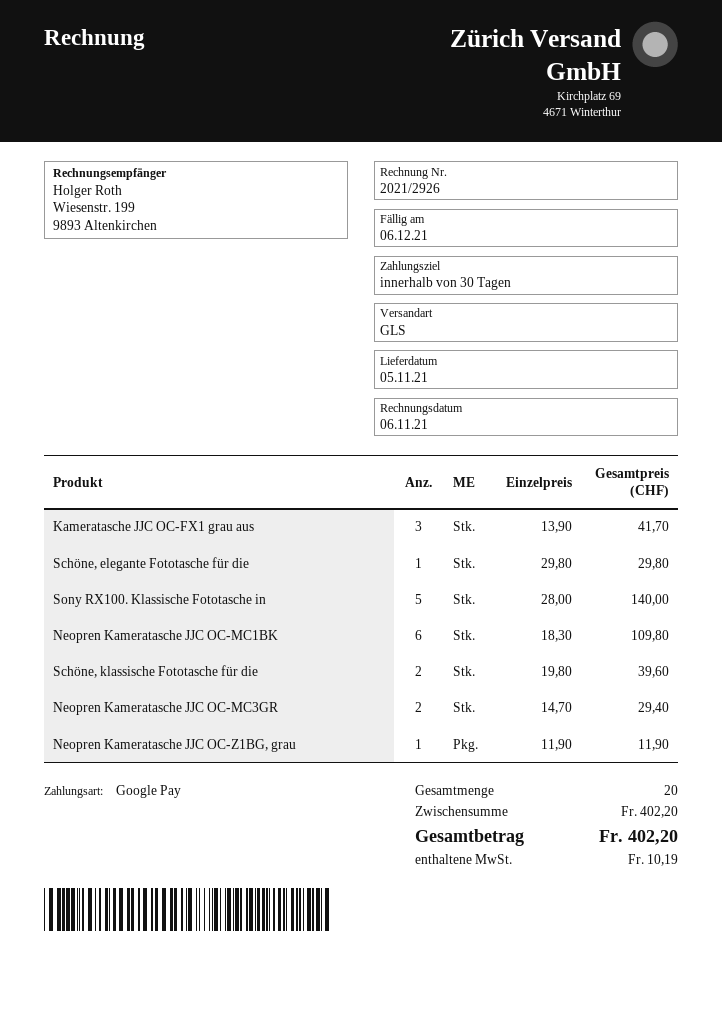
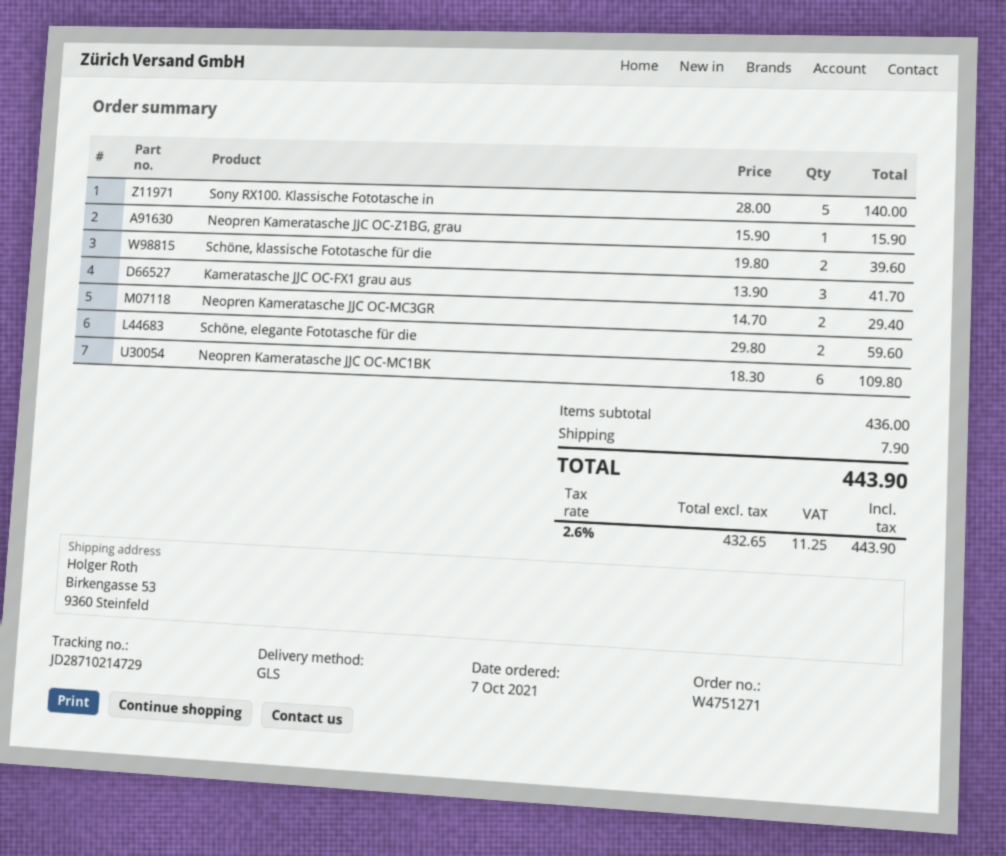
Schöne, elegante Fototasche für die: 1 x 29.80 = 29.80 -> 2 x 29.80 = 59.60
Neopren Kameratasche JJC OC-Z1BG, grau: 1 x 11.90 = 11.90 -> 1 x 15.90 = 15.90
subtotal: 402.20 -> 436.00
shipping: none -> 7.90
tax: 10.19 -> 11.25
total: 402.20 -> 443.90

